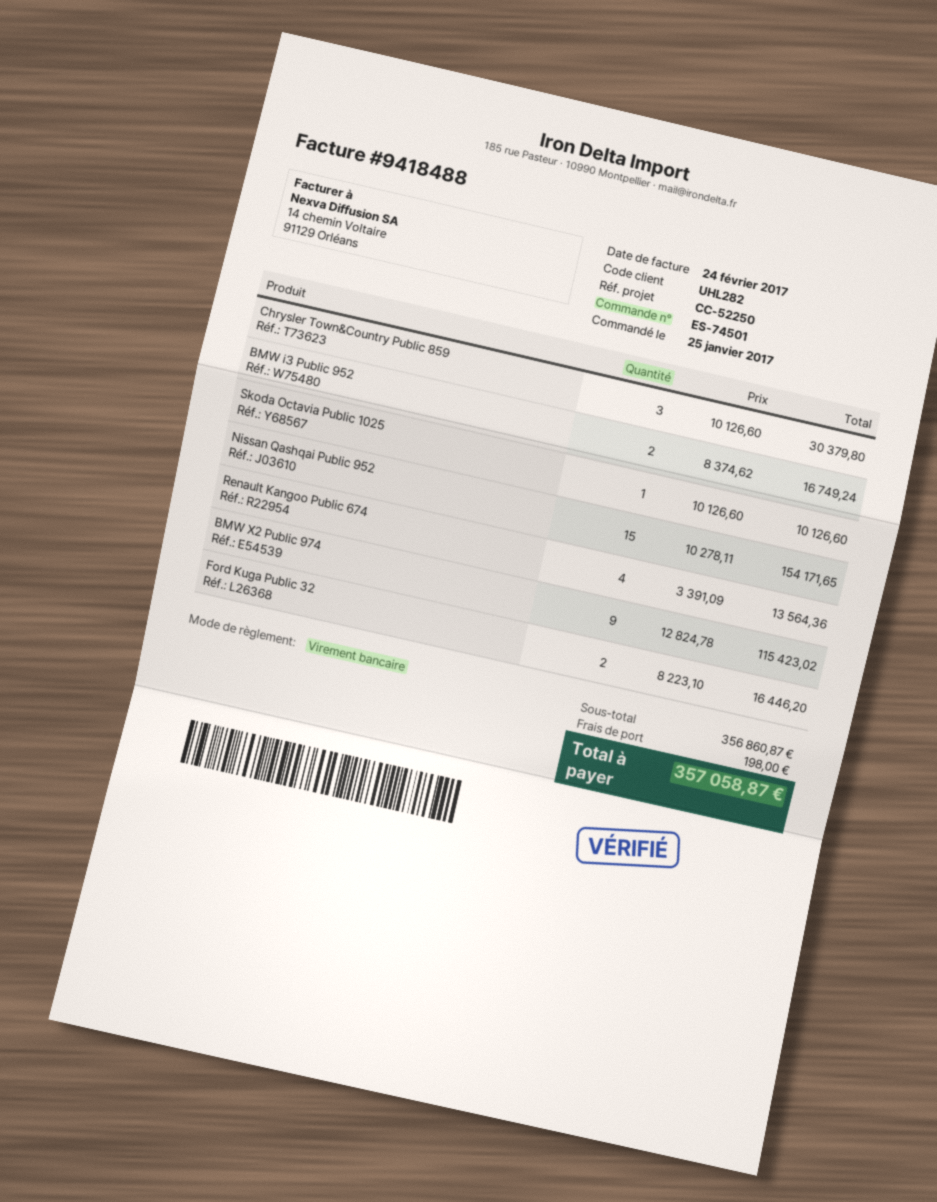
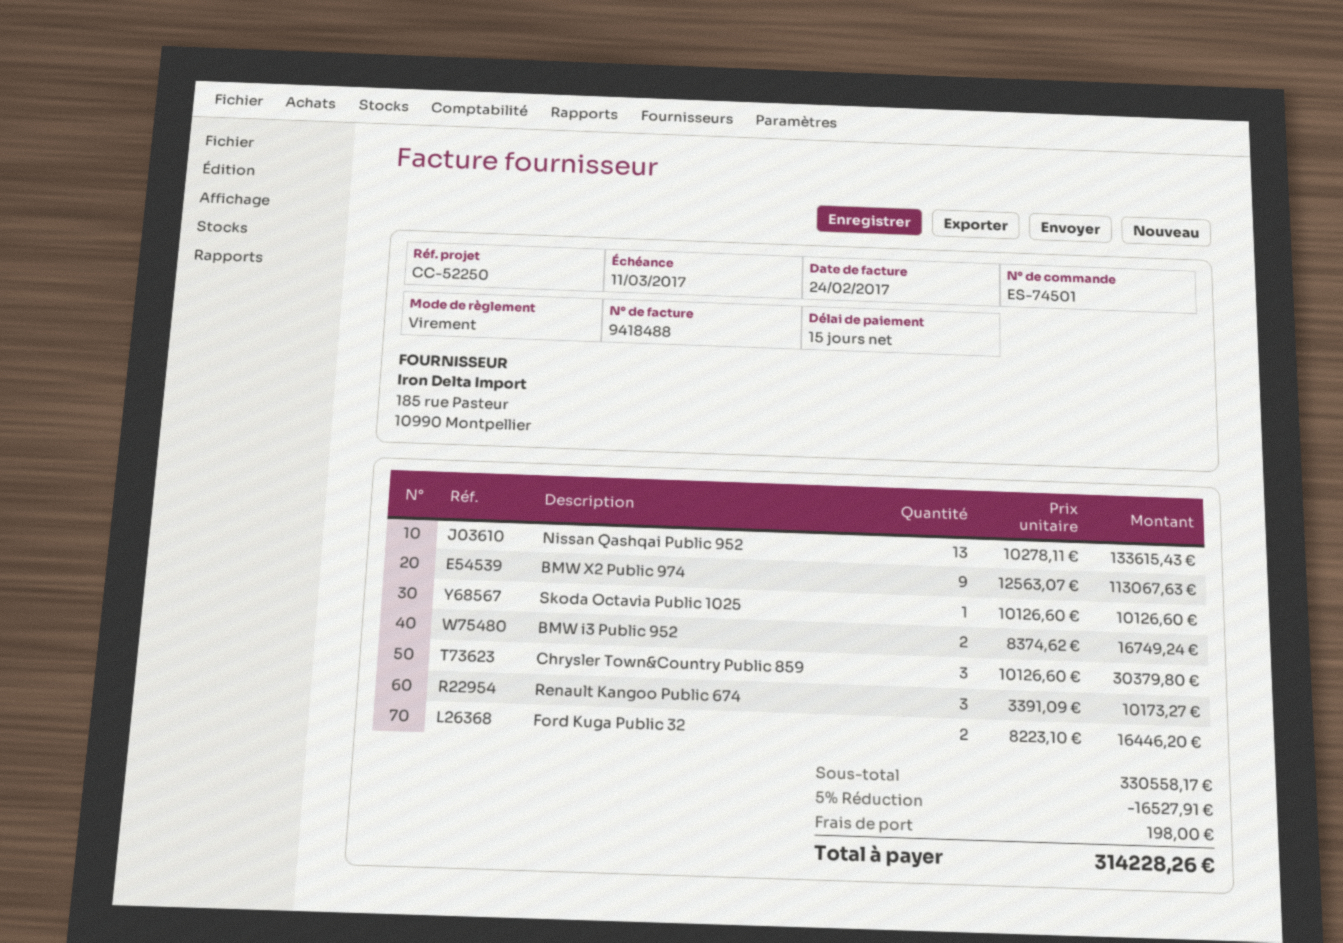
Nissan Qashqai Public 952: 15 x 10278.11 = 154171.65 -> 13 x 10278.11 = 133615.43
Renault Kangoo Public 674: 4 x 3391.09 = 13564.36 -> 3 x 3391.09 = 10173.27
BMW X2 Public 974: 9 x 12824.78 = 115423.02 -> 9 x 12563.07 = 113067.63
subtotal: 356860.87 -> 330558.17
discount: none -> 5% = 16527.91
total: 357058.87 -> 314228.26

